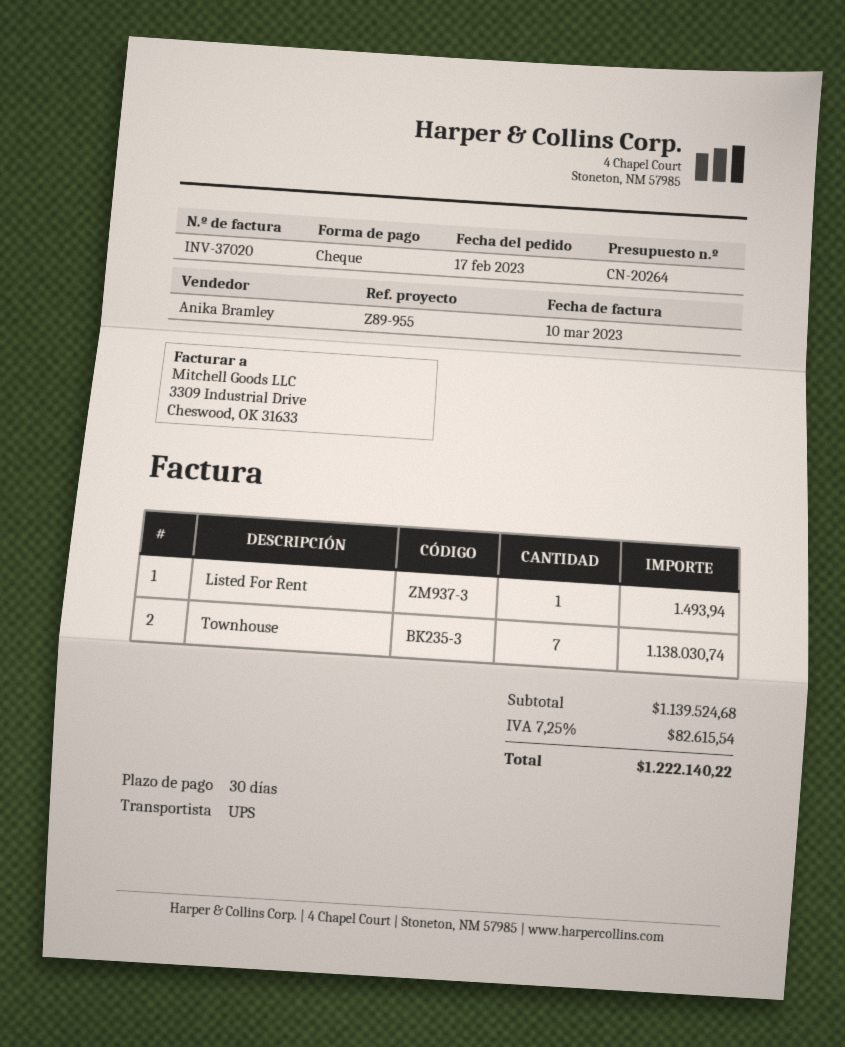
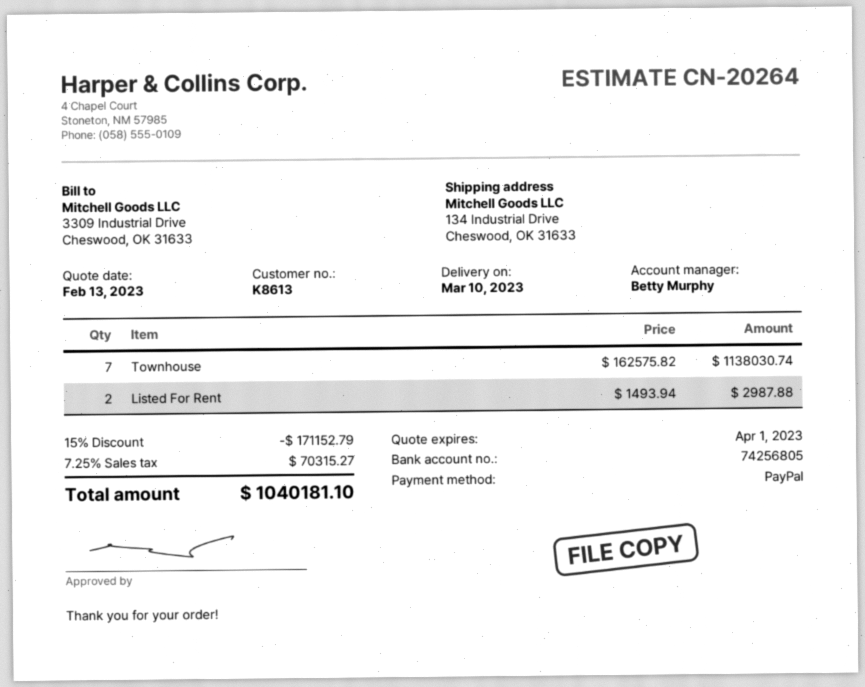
sales rep: Anika Bramley -> Betty Murphy
payment method: cheque -> PayPal
Listed For Rent: 1 for 1493.94 -> 2 for 2987.88
discount: none -> 15% = 171152.79
tax: 7.25% = 82615.54 -> 7.25% = 70315.27
total: 1222140.22 -> 1040181.10

